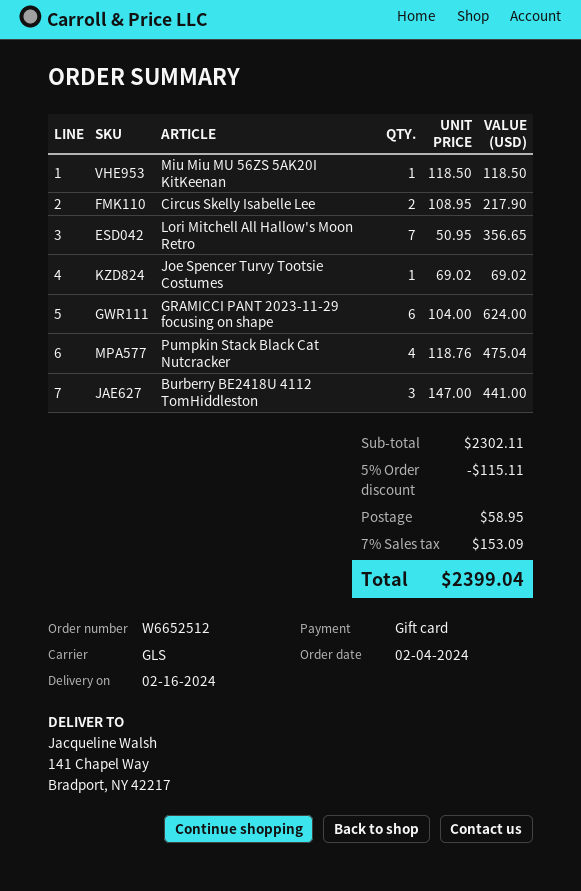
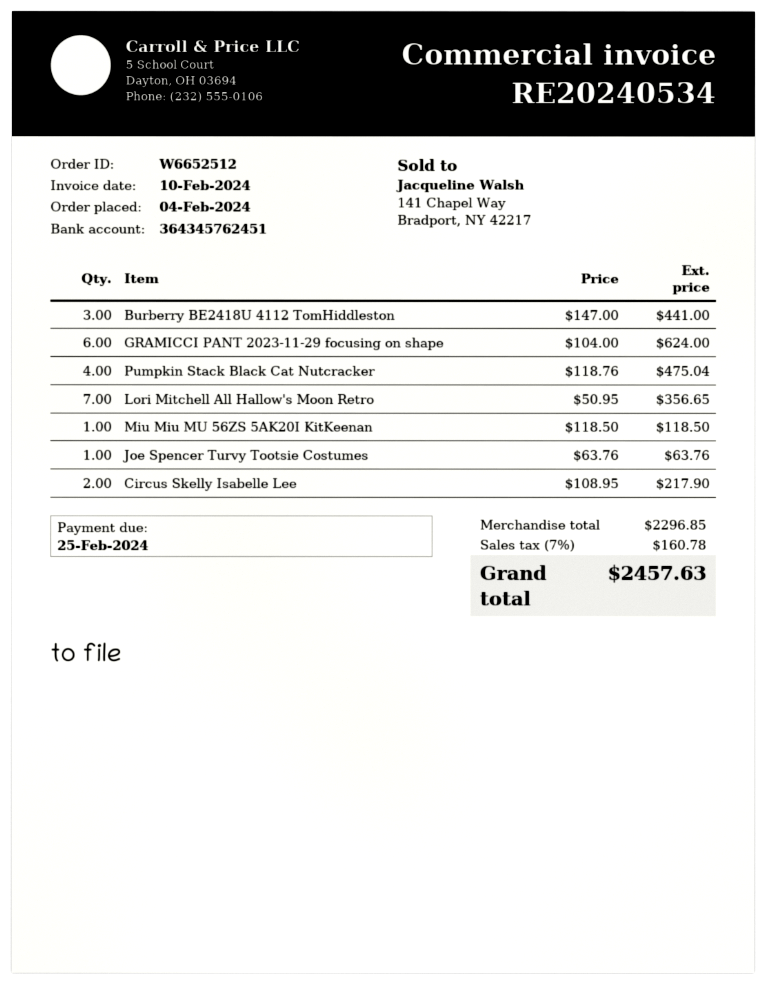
Joe Spencer Turvy Tootsie Costumes: 1 x 69.02 = 69.02 -> 1 x 63.76 = 63.76
subtotal: 2302.11 -> 2296.85
discount: 5% = 115.11 -> none
shipping: 58.95 -> none
tax: 7% = 153.09 -> 7% = 160.78
total: 2399.04 -> 2457.63

